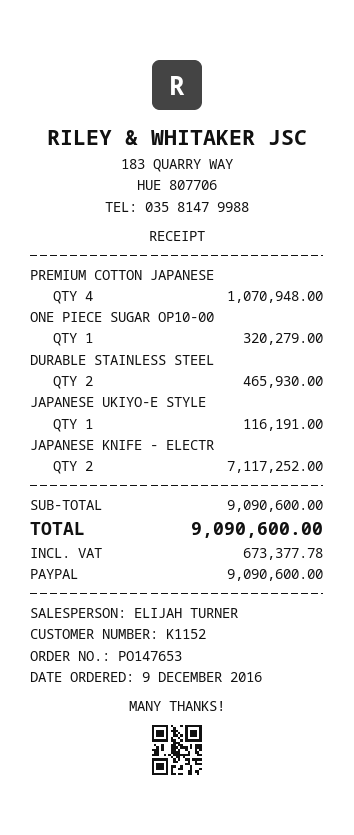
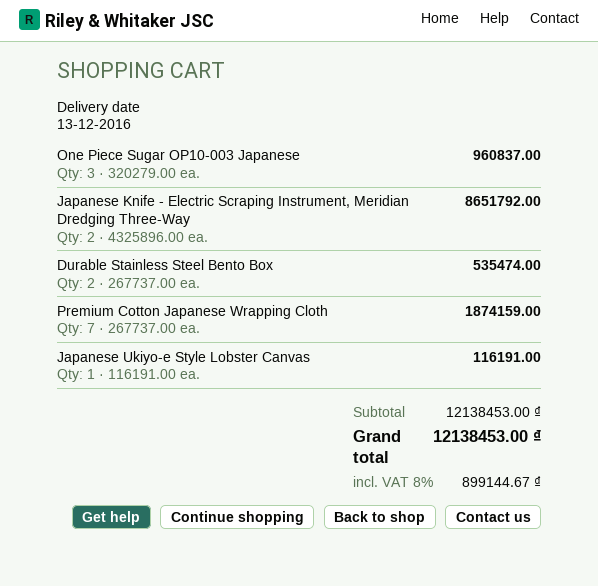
PREMIUM COTTON JAPANESE: 4 for 1070948.00 -> 7 for 1874159.00
ONE PIECE SUGAR OP10‑00: 1 for 320279.00 -> 3 for 960837.00
DURABLE STAINLESS STEEL: 2 for 465930.00 -> 2 for 535474.00
JAPANESE KNIFE - ELECTR: 2 for 7117252.00 -> 2 for 8651792.00
subtotal: 9090600.00 -> 12138453.00
tax: 673377.78 -> 899144.67
total: 9090600.00 -> 12138453.00

